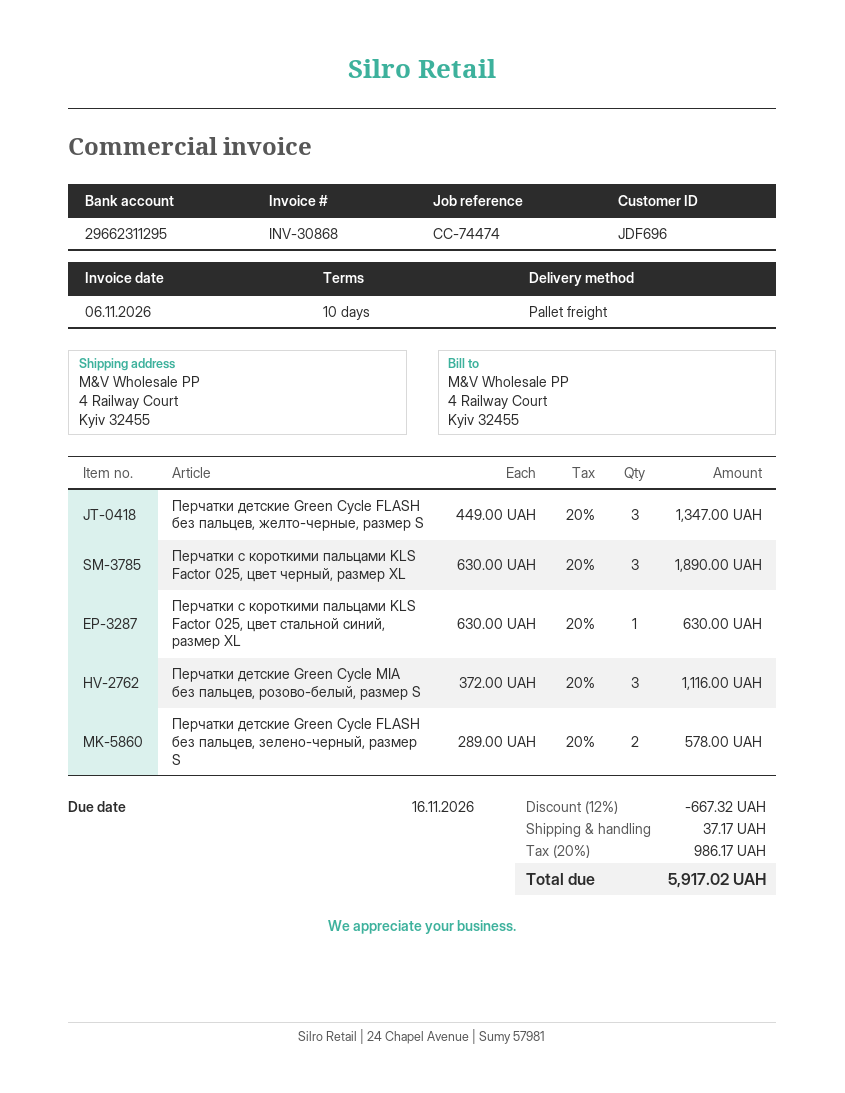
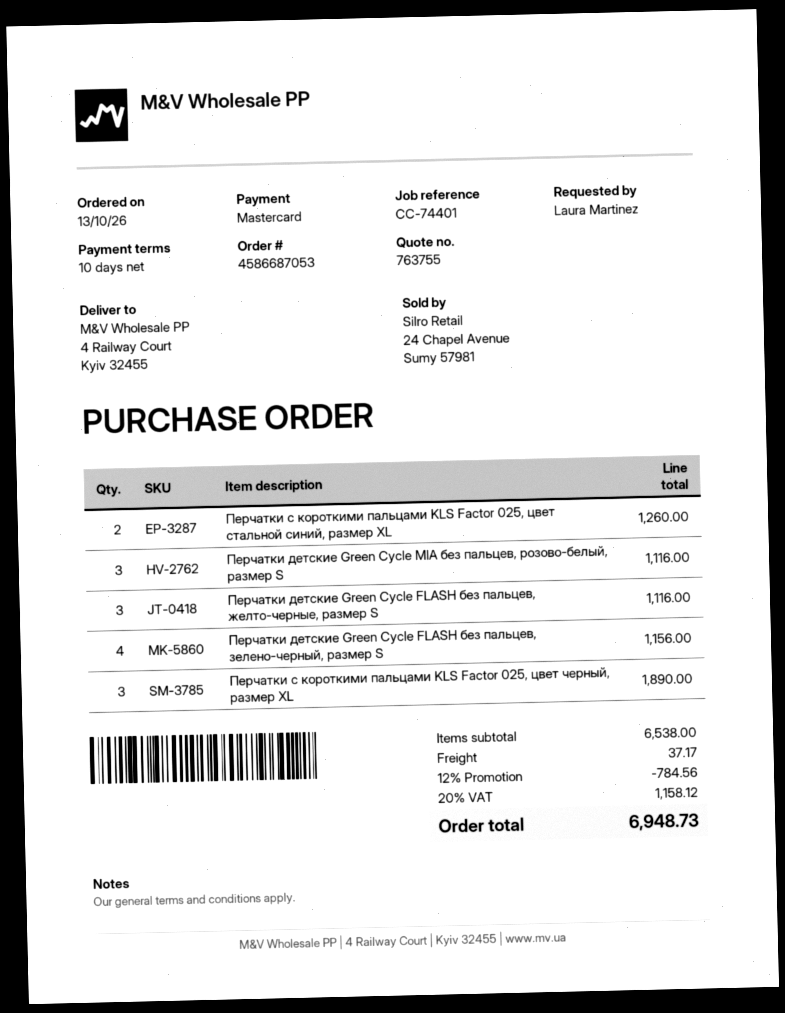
reference: CC-74474 -> CC-74401
Перчатки детские Green Cycle FLASH без пальцев, желто-черные, размер S: 3 for 1347.00 -> 3 for 1116.00
Перчатки с короткими пальцами KLS Factor 025, цвет стальной синий, размер XL: 1 for 630.00 -> 2 for 1260.00
Перчатки детские Green Cycle FLASH без пальцев, зелено-черный, размер S: 2 for 578.00 -> 4 for 1156.00
discount: 12% = 667.32 -> 12% = 784.56
tax: 20% = 986.17 -> 20% = 1158.12
total: 5917.02 -> 6948.73

